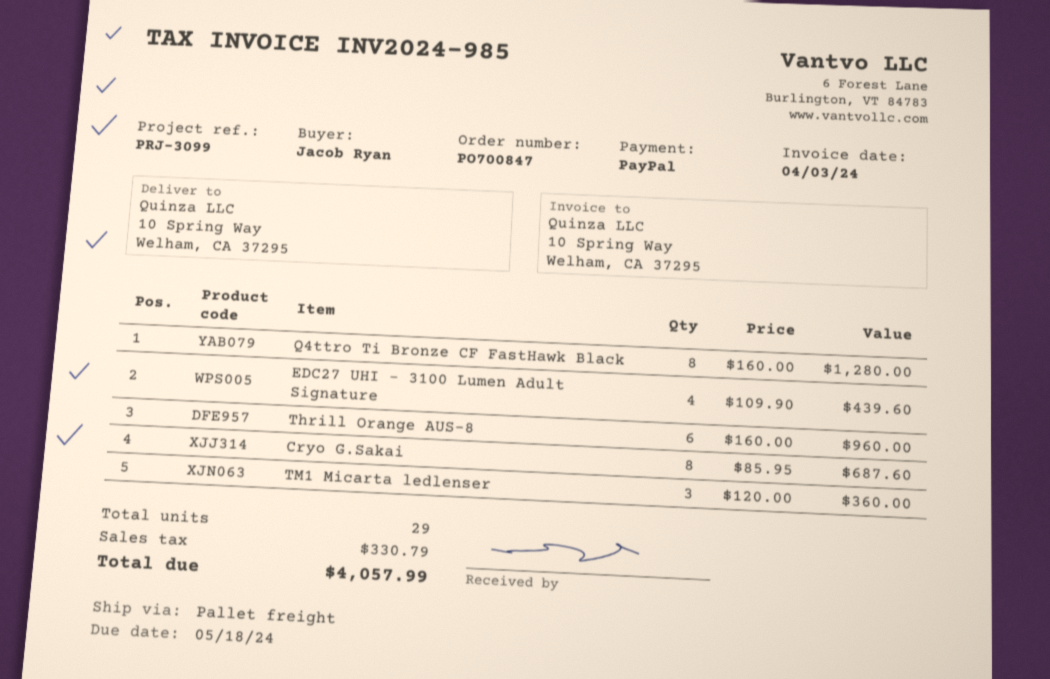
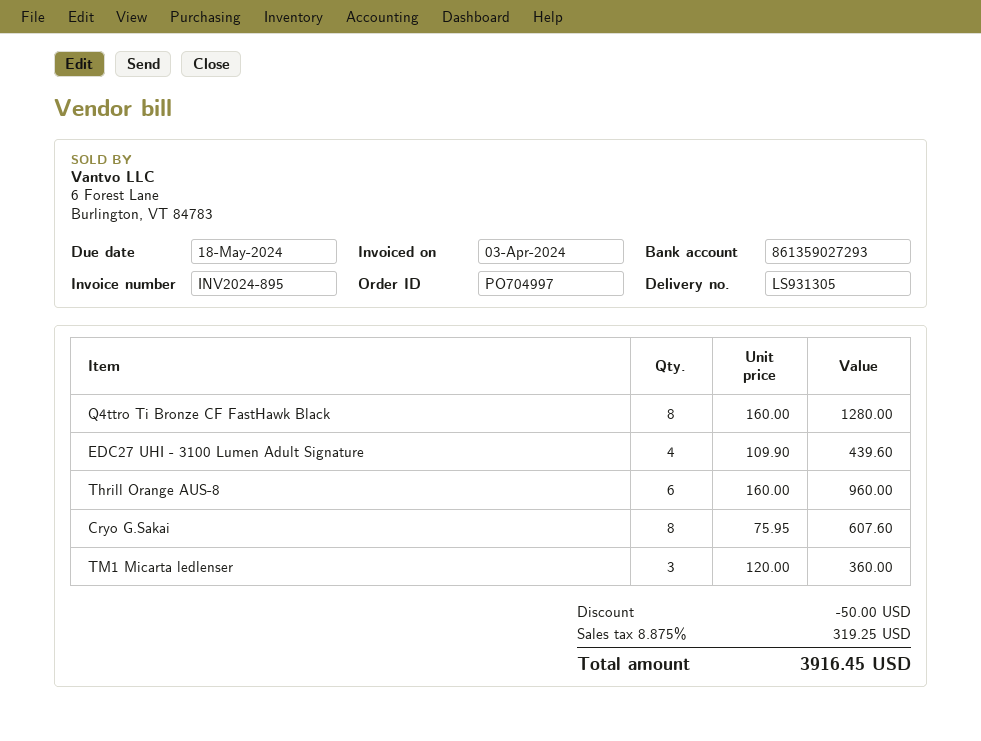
order number: PO700847 -> PO704997
invoice number: INV2024-985 -> INV2024-895
Cryo G.Sakai: 8 x 85.95 = 687.60 -> 8 x 75.95 = 607.60
discount: none -> 50.00
tax: 330.79 -> 319.25
total: 4057.99 -> 3916.45

